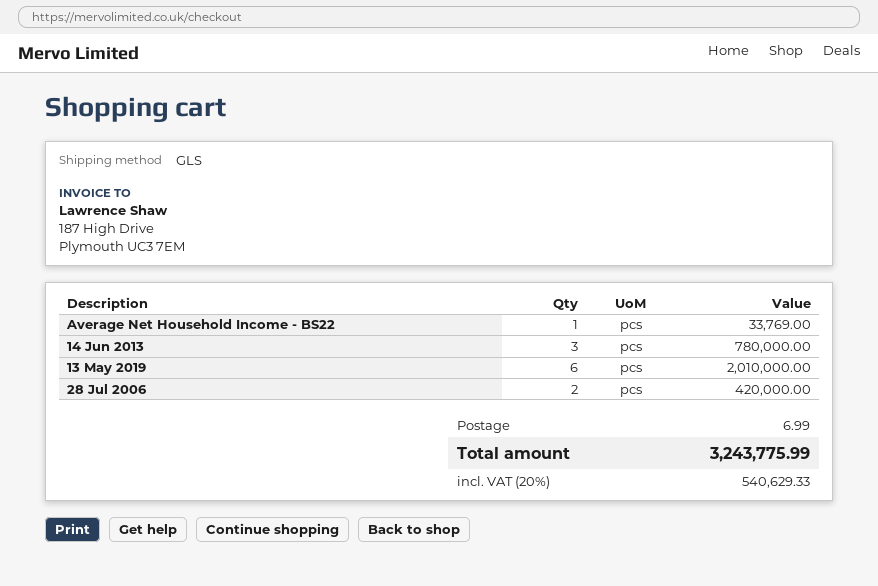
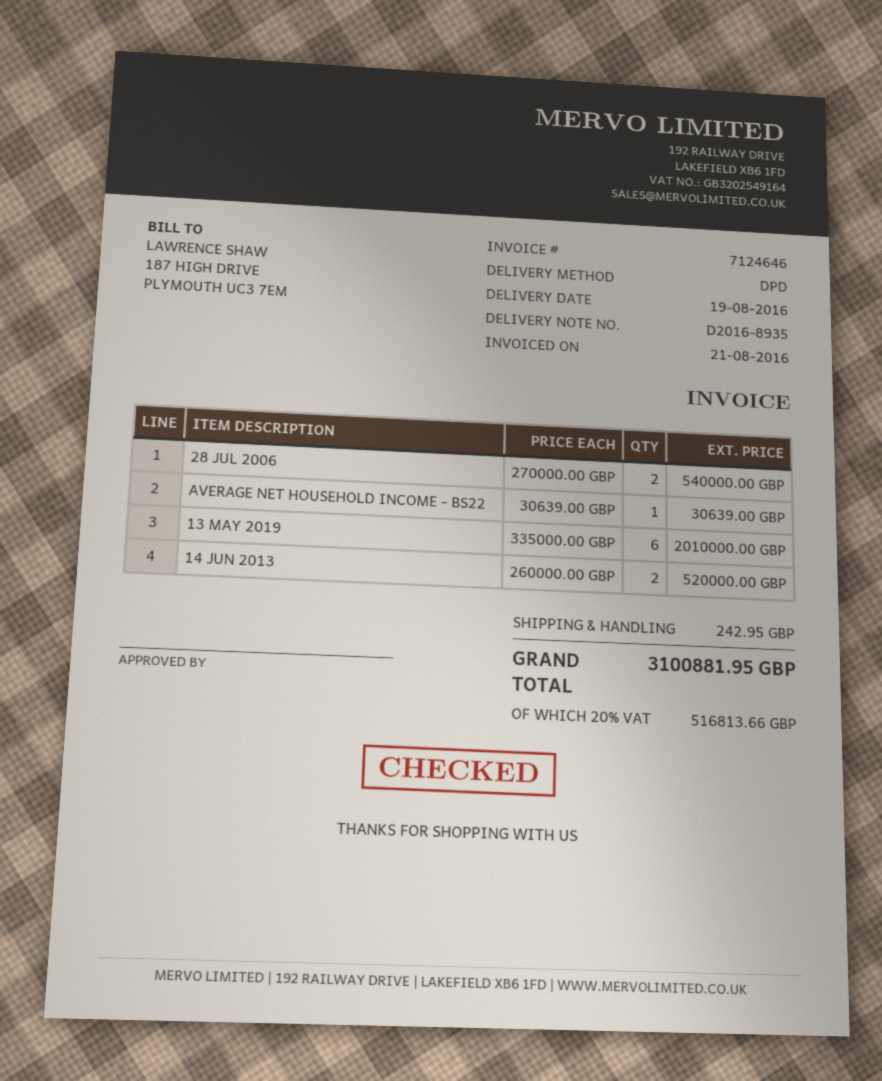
shipping method: GLS -> DPD
Average Net Household Income - BS22: 1 for 33769.00 -> 1 for 30639.00
14 Jun 2013: 3 for 780000.00 -> 2 for 520000.00
28 Jul 2006: 2 for 420000.00 -> 2 for 540000.00
shipping: 6.99 -> 242.95
tax: 20% = 540629.33 -> 20% = 516813.66
total: 3243775.99 -> 3100881.95

